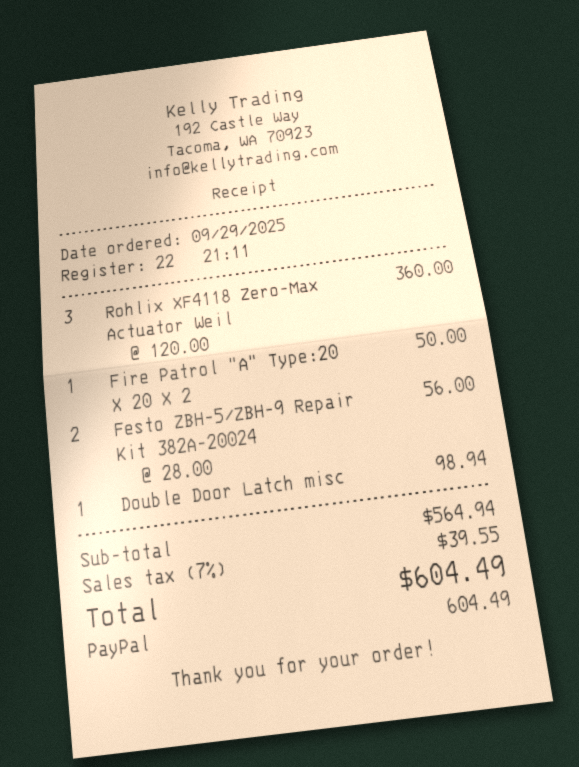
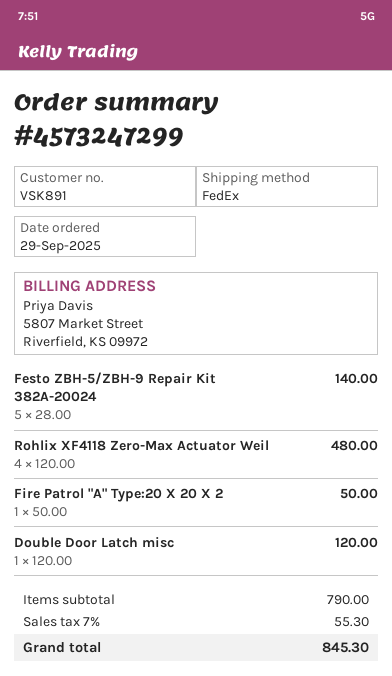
Rohlix XF4118 Zero-Max Actuator Weil: 3 x 120.00 = 360.00 -> 4 x 120.00 = 480.00
Festo ZBH-5/ZBH-9 Repair Kit 382A-20024: 2 x 28.00 = 56.00 -> 5 x 28.00 = 140.00
Double Door Latch misc: 1 x 98.94 = 98.94 -> 1 x 120.00 = 120.00
subtotal: 564.94 -> 790.00
tax: 7% = 39.55 -> 7% = 55.30
total: 604.49 -> 845.30

